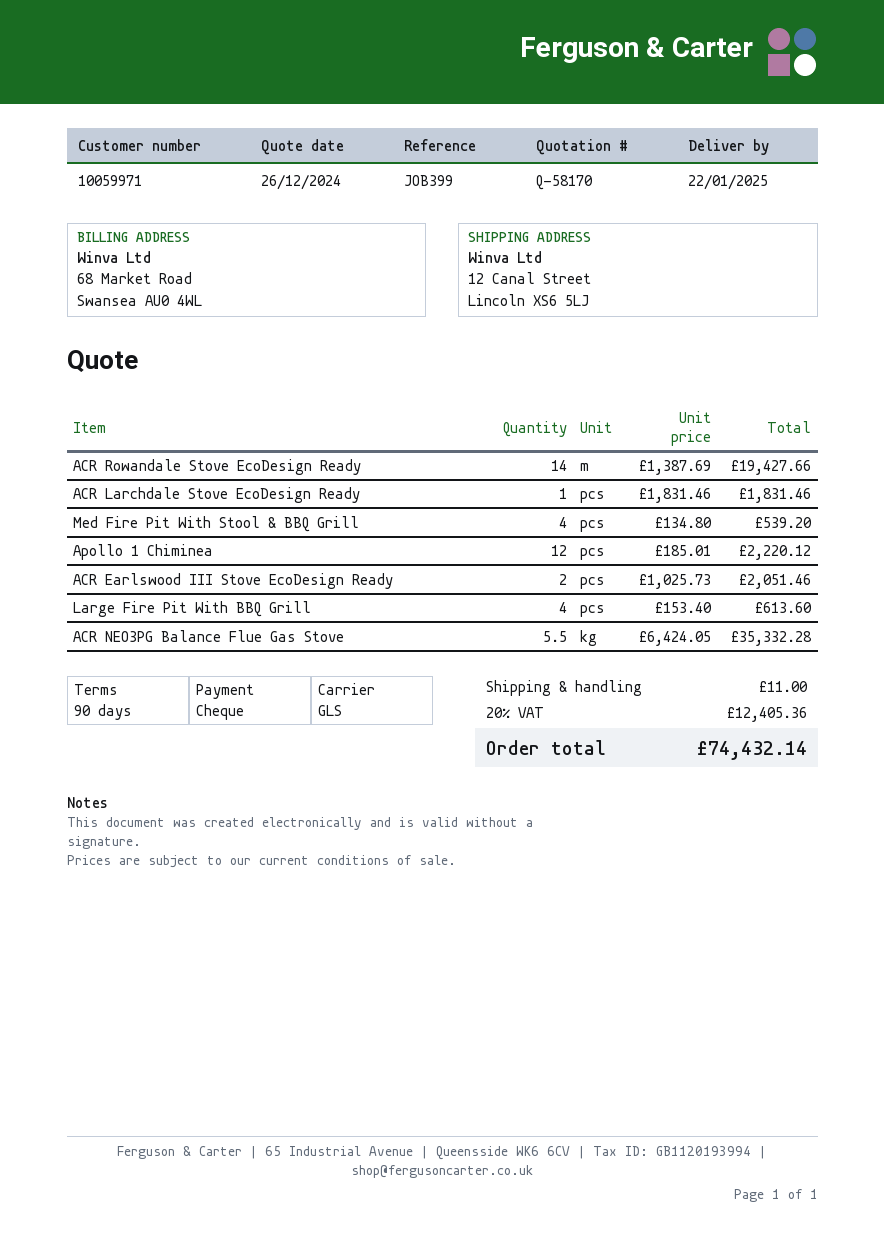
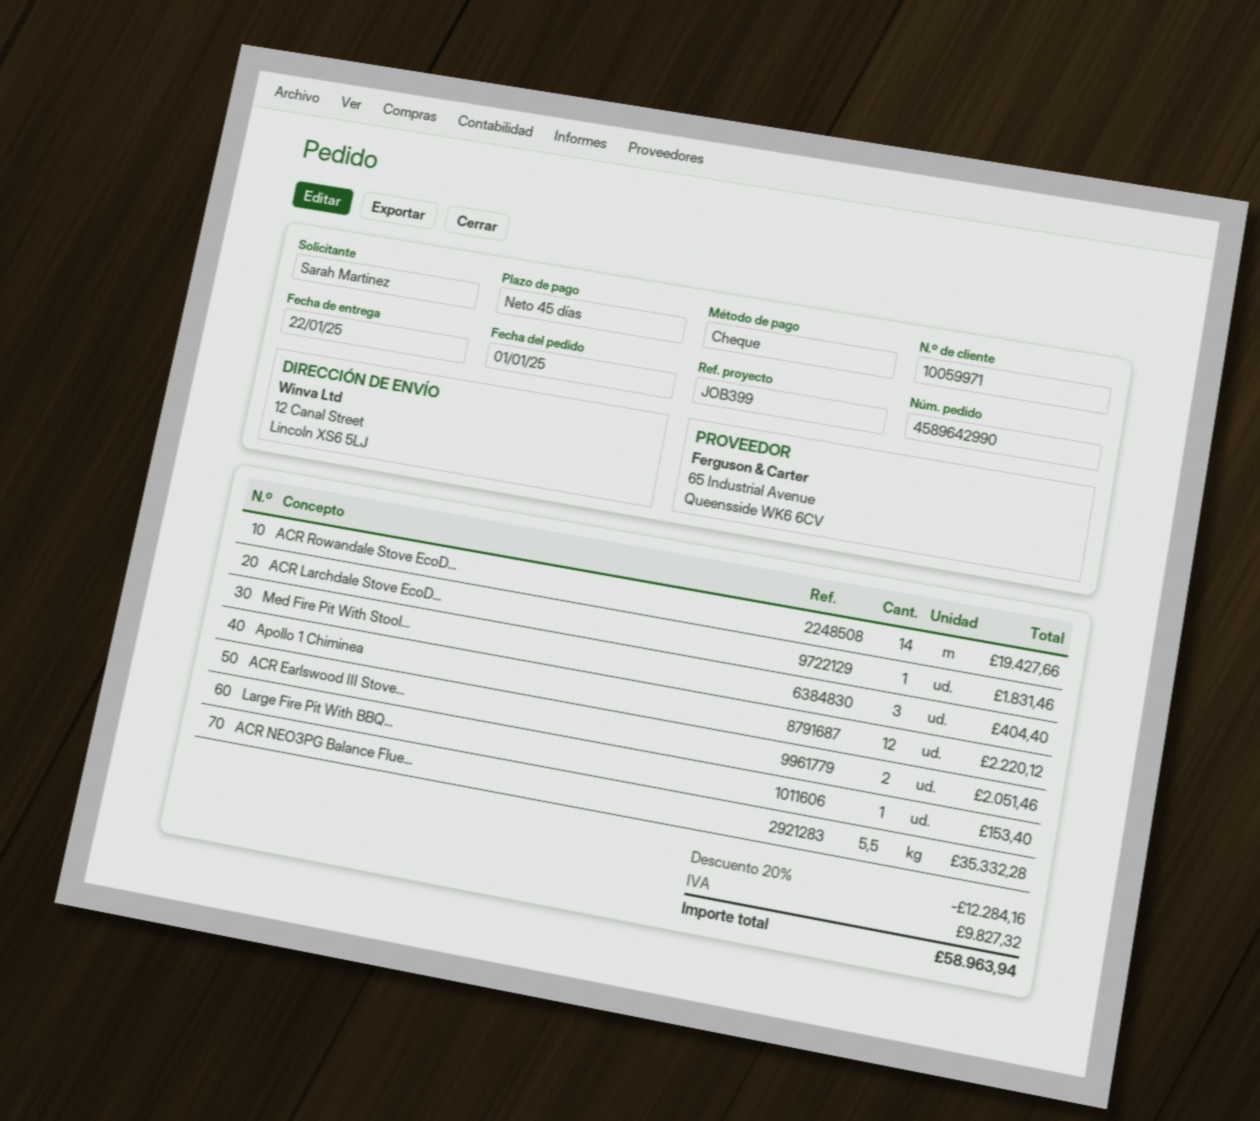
payment terms: 90 days -> 45 days
Med Fire Pit With Stool & BBQ Grill: 4 for 539.20 -> 3 for 404.40
Large Fire Pit With BBQ Grill: 4 for 613.60 -> 1 for 153.40
discount: none -> 20% = 12284.16
shipping: 11.00 -> none
tax: 12405.36 -> 9827.32
total: 74432.14 -> 58963.94

